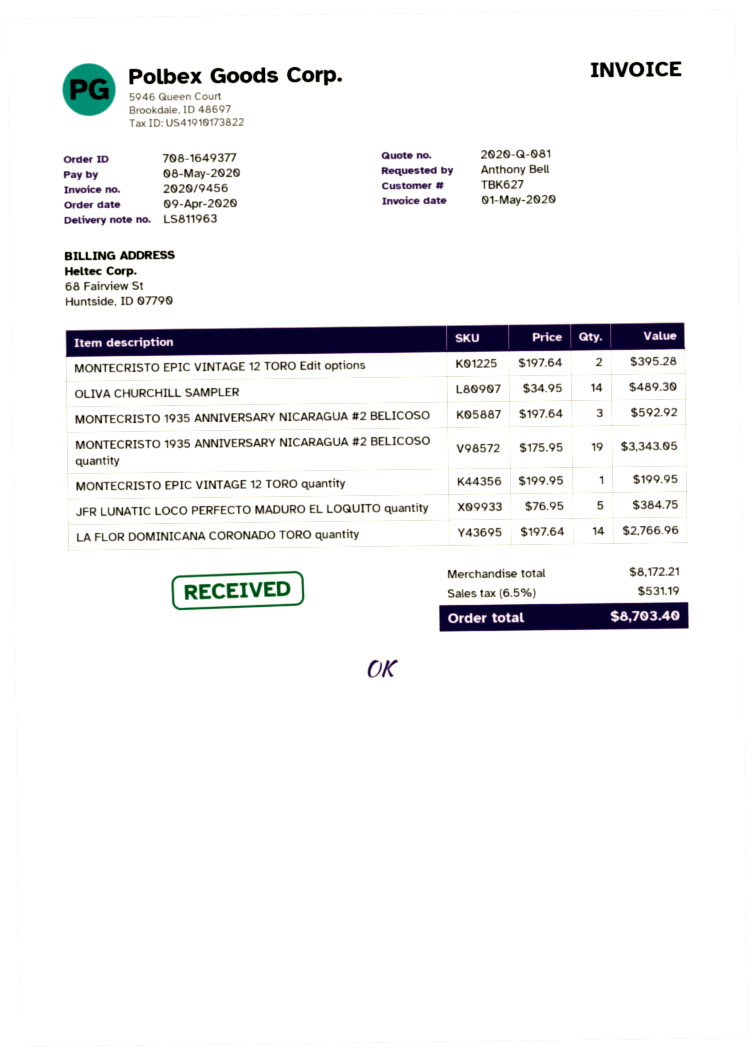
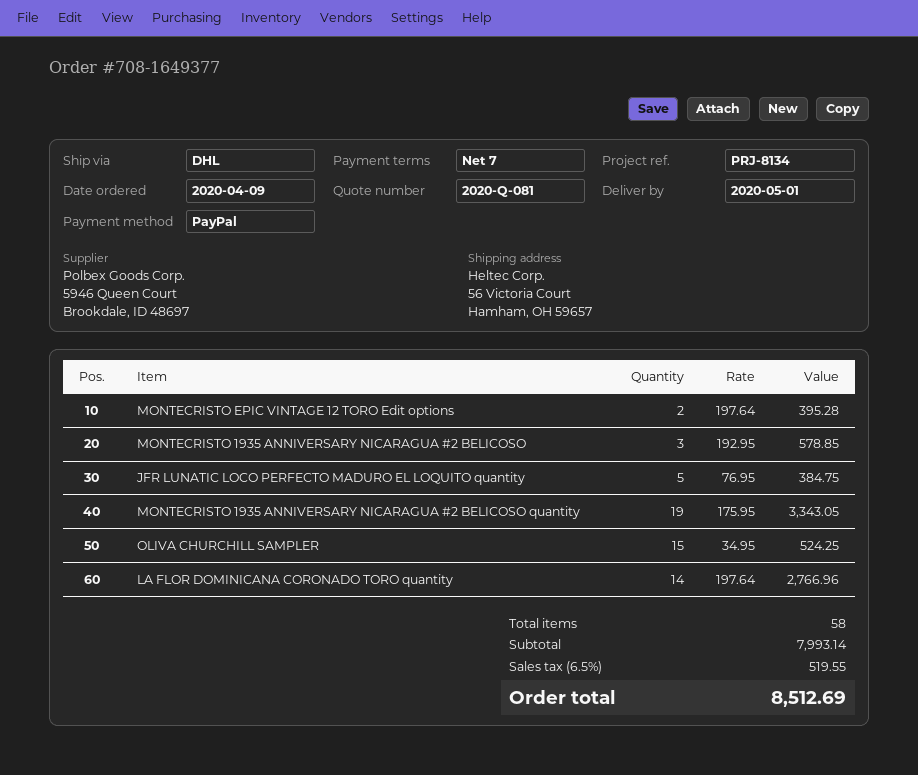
OLIVA CHURCHILL SAMPLER: 14 x 34.95 = 489.30 -> 15 x 34.95 = 524.25
MONTECRISTO 1935 ANNIVERSARY NICARAGUA #2 BELICOSO: 3 x 197.64 = 592.92 -> 3 x 192.95 = 578.85
MONTECRISTO EPIC VINTAGE 12 TORO quantity: 1 x 199.95 = 199.95 -> none
subtotal: 8172.21 -> 7993.14
tax: 6.5% = 531.19 -> 6.5% = 519.55
total: 8703.40 -> 8512.69

